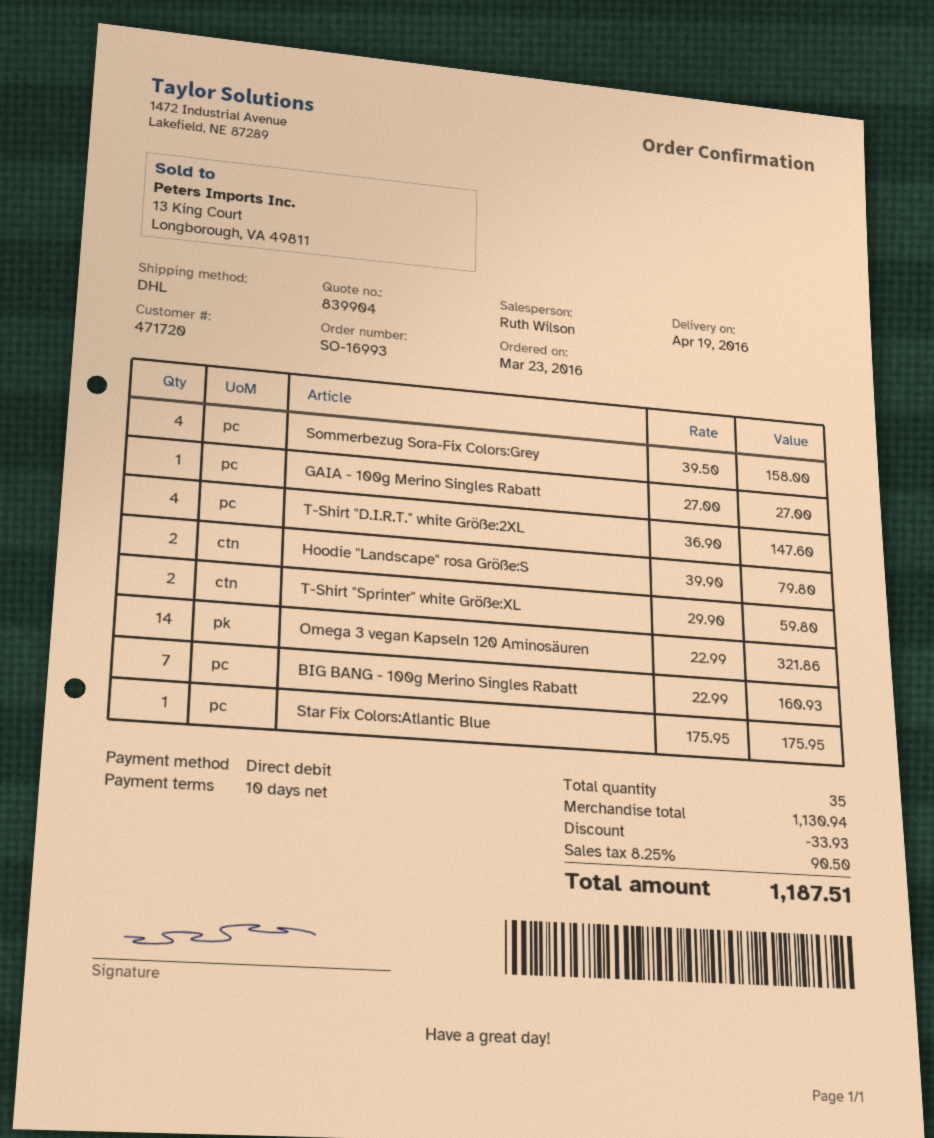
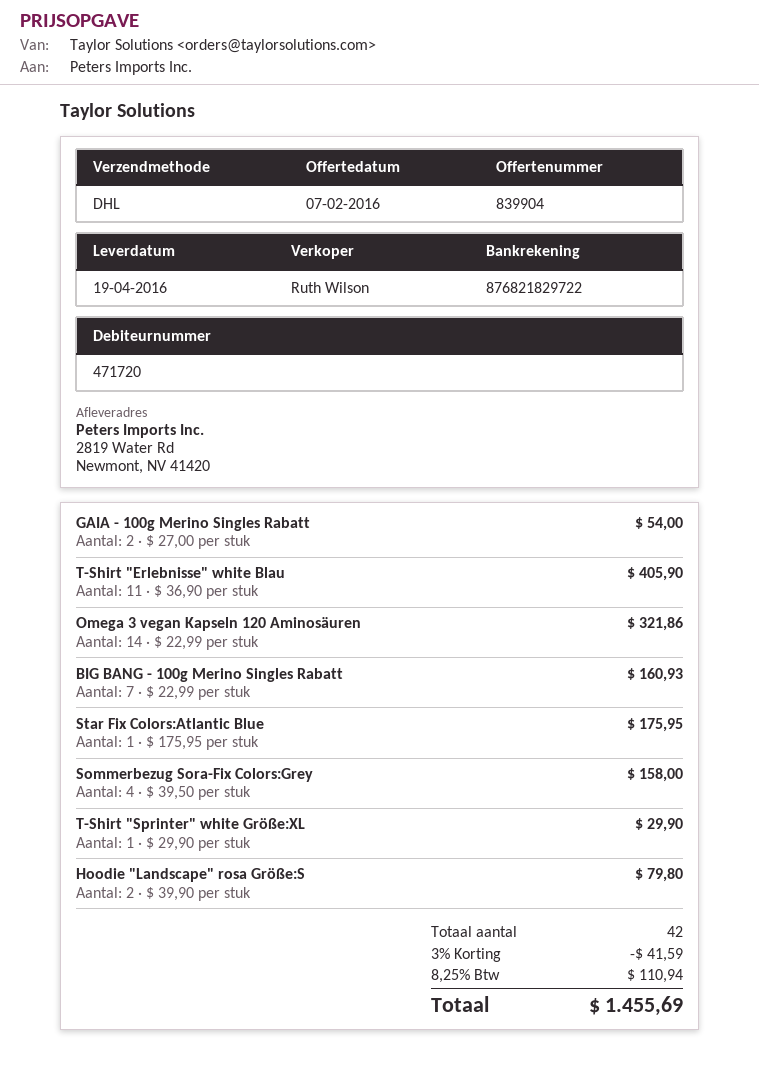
GAIA - 100g Merino Singles Rabatt: 1 x 27.00 = 27.00 -> 2 x 27.00 = 54.00
T-Shirt "D.I.R.T." white Größe:2XL: 4 x 36.90 = 147.60 -> none
T-Shirt "Sprinter" white Größe:XL: 2 x 29.90 = 59.80 -> 1 x 29.90 = 29.90
T-Shirt "Erlebnisse" white Blau: none -> 11 x 36.90 = 405.90
total quantity: 35 -> 42
discount: 33.93 -> 41.59
tax: 8.25% = 90.50 -> 8.25% = 110.94
total: 1187.51 -> 1455.69

